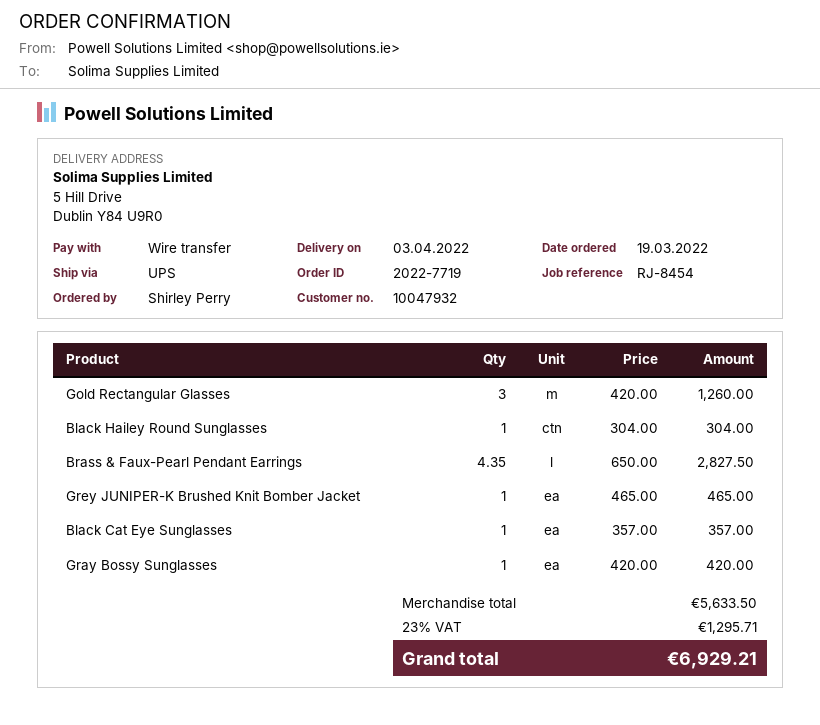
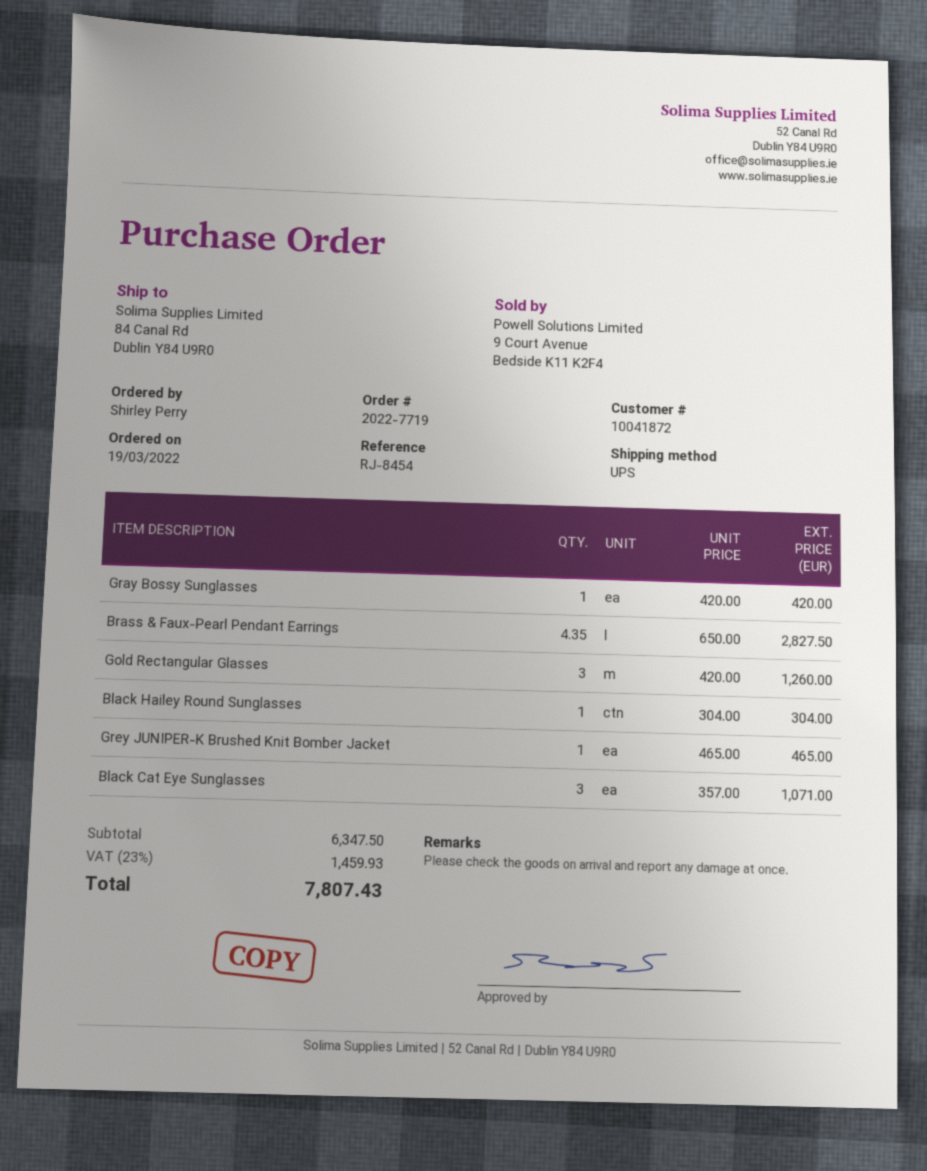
customer number: 10047932 -> 10041872
ship to: 5 Hill Drive, Dublin Y84 U9R0 -> 84 Canal Rd, Dublin Y84 U9R0
Black Cat Eye Sunglasses: 1 x 357.00 = 357.00 -> 3 x 357.00 = 1071.00
subtotal: 5633.50 -> 6347.50
tax: 23% = 1295.71 -> 23% = 1459.93
total: 6929.21 -> 7807.43

